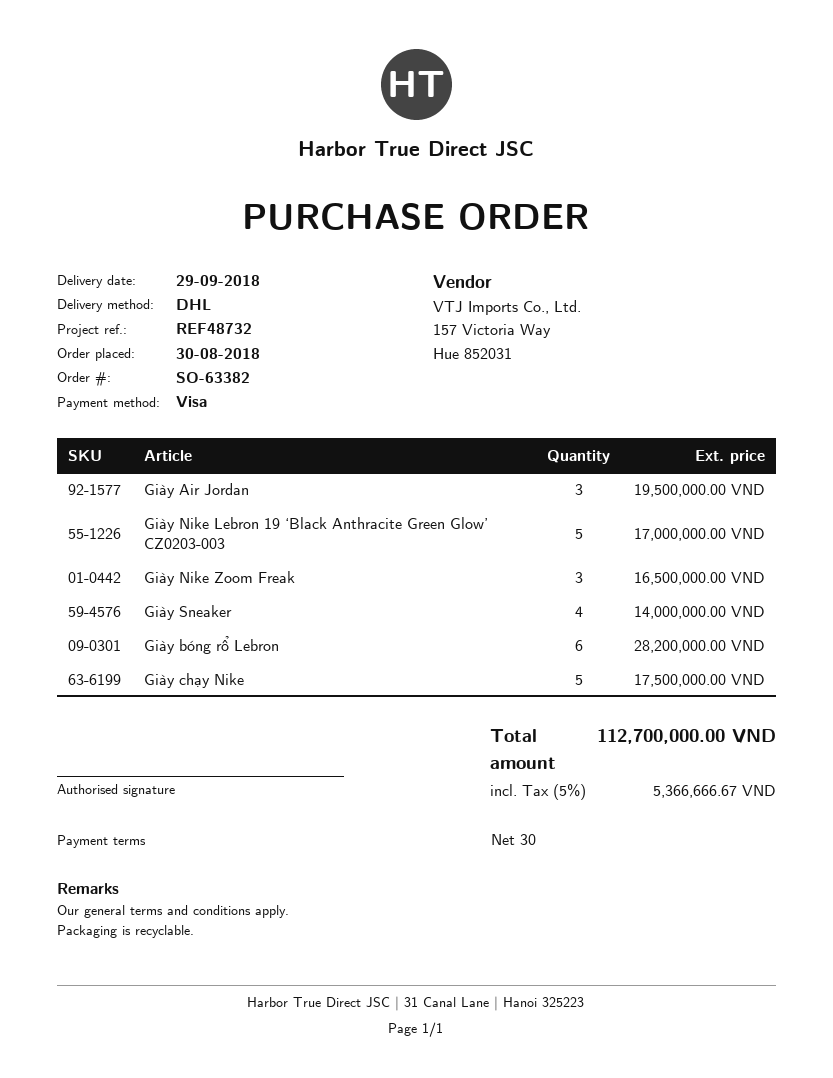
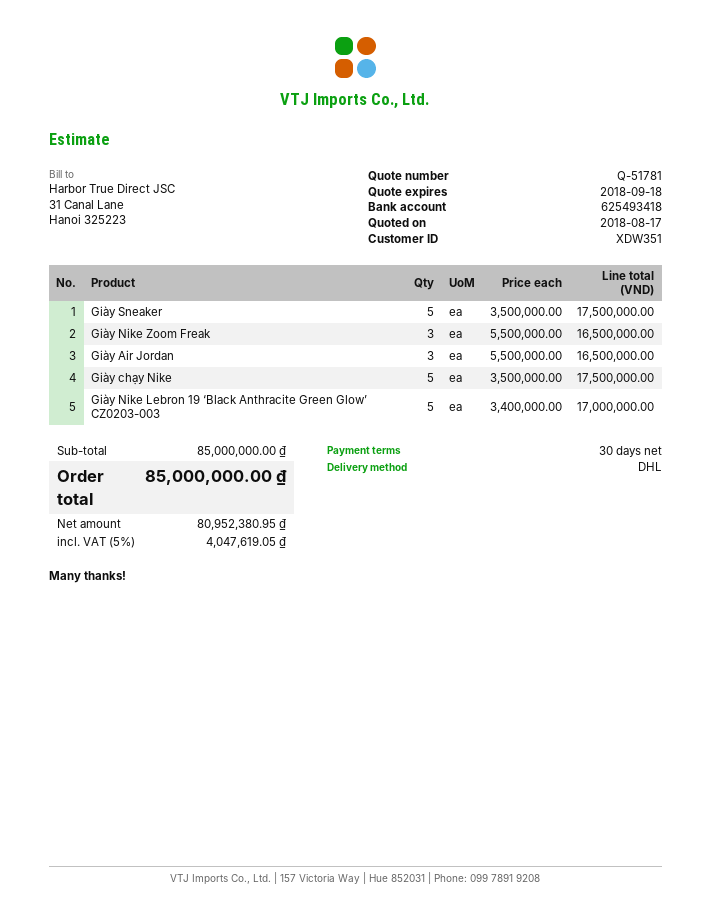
Giày Air Jordan: 3 for 19500000.00 -> 3 for 16500000.00
Giày Sneaker: 4 for 14000000.00 -> 5 for 17500000.00
Giày bóng rổ Lebron: 6 for 28200000.00 -> none
tax: 5% = 5366666.67 -> 5% = 4047619.05
total: 112700000.00 -> 85000000.00

